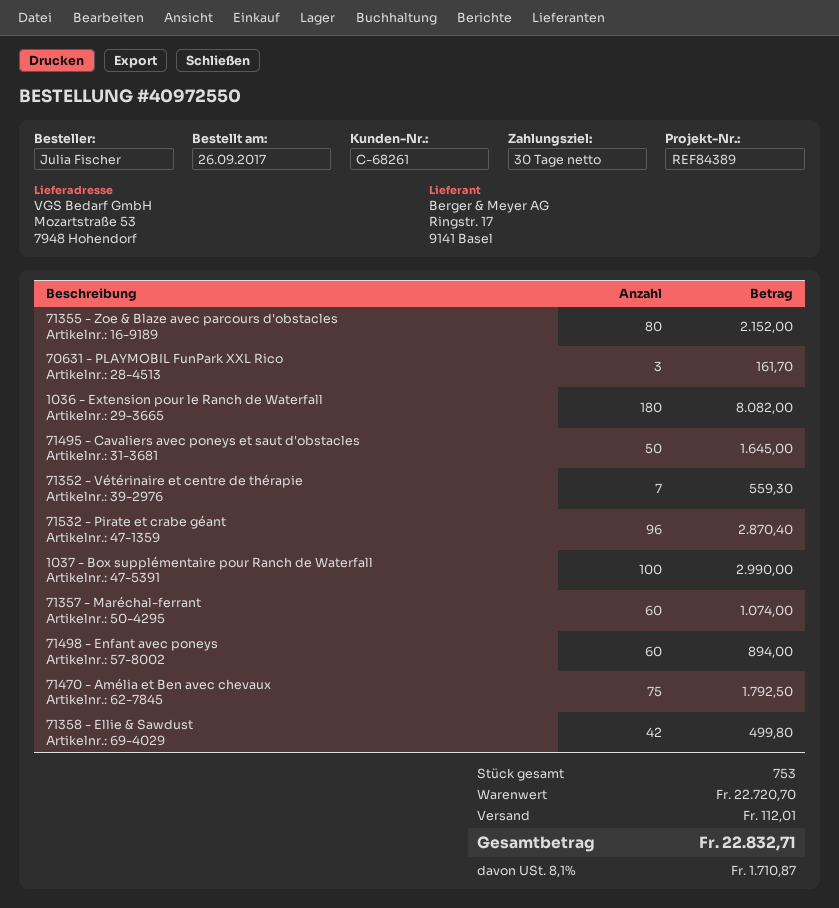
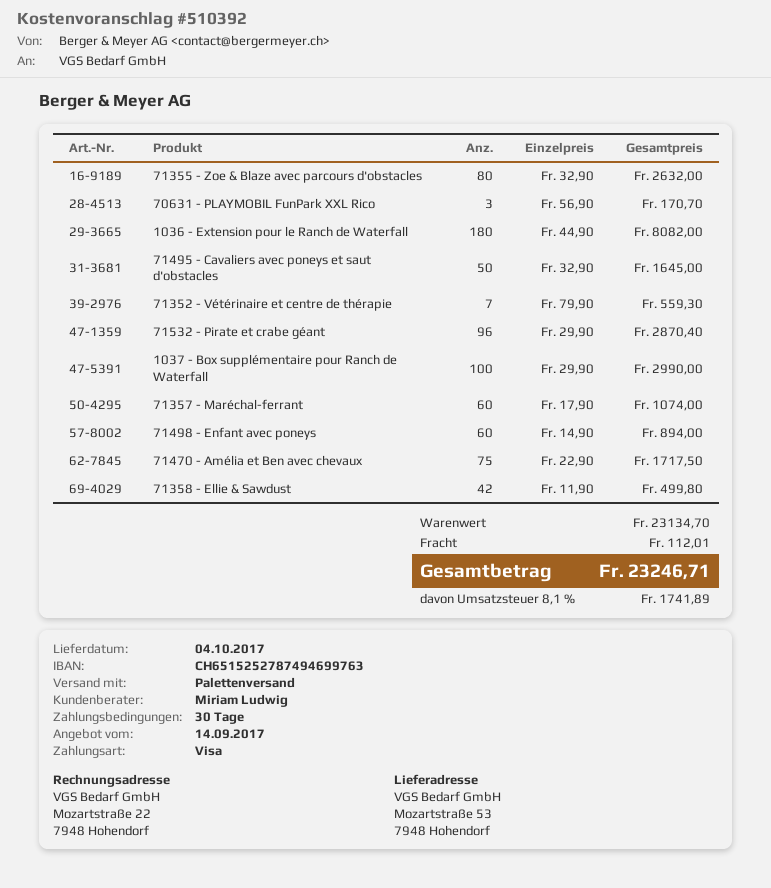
71355 - Zoe & Blaze avec parcours d'obstacles: 80 for 2152.00 -> 80 for 2632.00
70631 - PLAYMOBIL FunPark XXL Rico: 3 for 161.70 -> 3 for 170.70
71470 - Amélia et Ben avec chevaux: 75 for 1792.50 -> 75 for 1717.50
subtotal: 22720.70 -> 23134.70
tax: 8.1% = 1710.87 -> 8.1% = 1741.89
total: 22832.71 -> 23246.71

